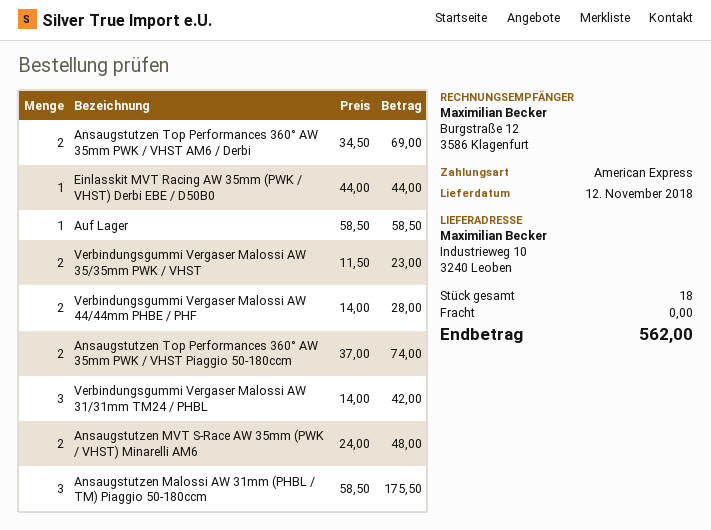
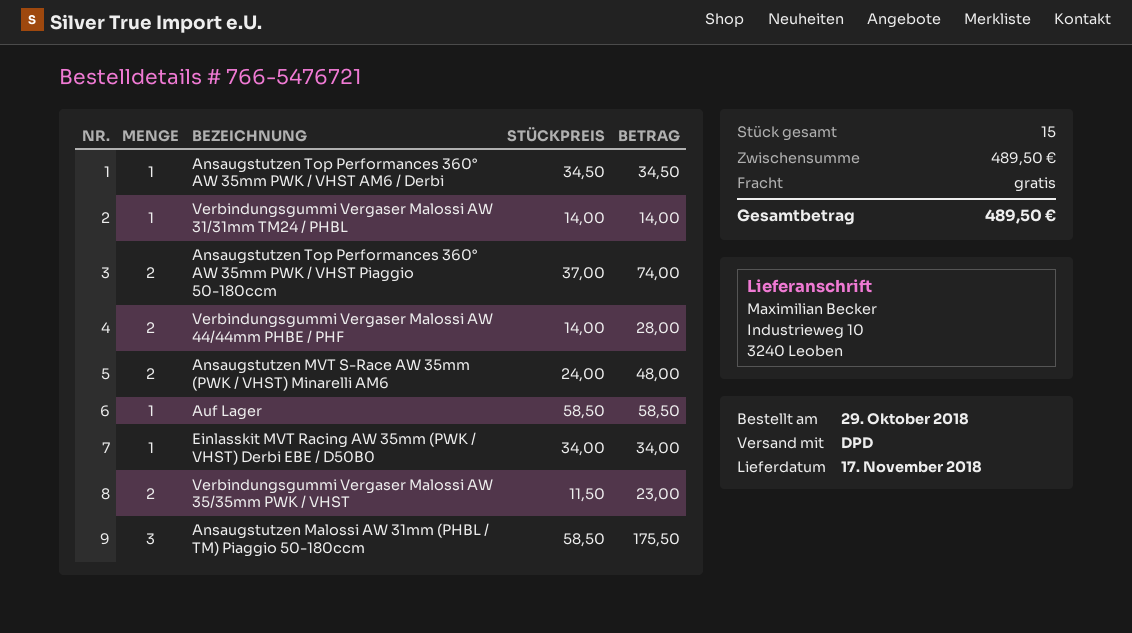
delivery date: 2018-11-12 -> 2018-11-17
Ansaugstutzen Top Performances 360° AW 35mm PWK / VHST AM6 / Derbi: 2 x 34.50 = 69.00 -> 1 x 34.50 = 34.50
Einlasskit MVT Racing AW 35mm (PWK / VHST) Derbi EBE / D50B0: 1 x 44.00 = 44.00 -> 1 x 34.00 = 34.00
Verbindungsgummi Vergaser Malossi AW 31/31mm TM24 / PHBL: 3 x 14.00 = 42.00 -> 1 x 14.00 = 14.00
total quantity: 18 -> 15
total: 562.00 -> 489.50

